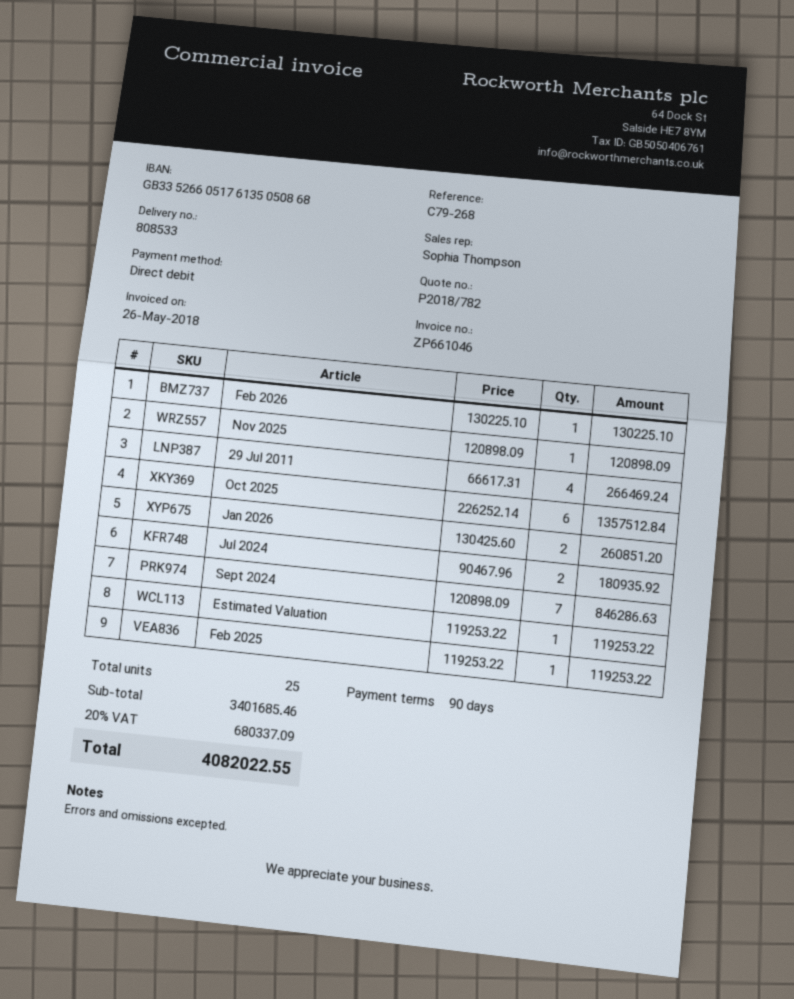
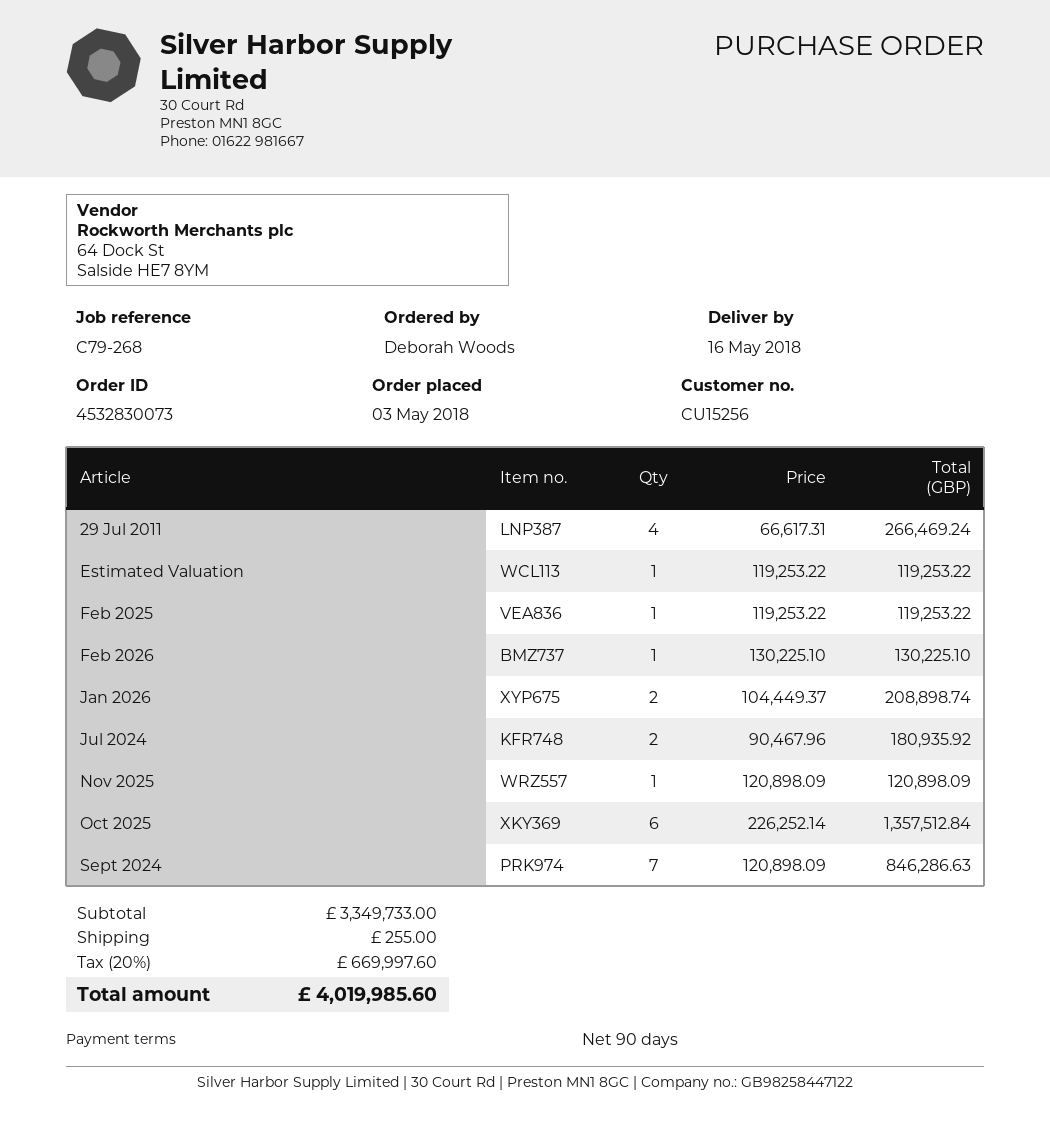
Jan 2026: 2 x 130425.60 = 260851.20 -> 2 x 104449.37 = 208898.74
subtotal: 3401685.46 -> 3349733.00
shipping: none -> 255.00
tax: 20% = 680337.09 -> 20% = 669997.60
total: 4082022.55 -> 4019985.60

